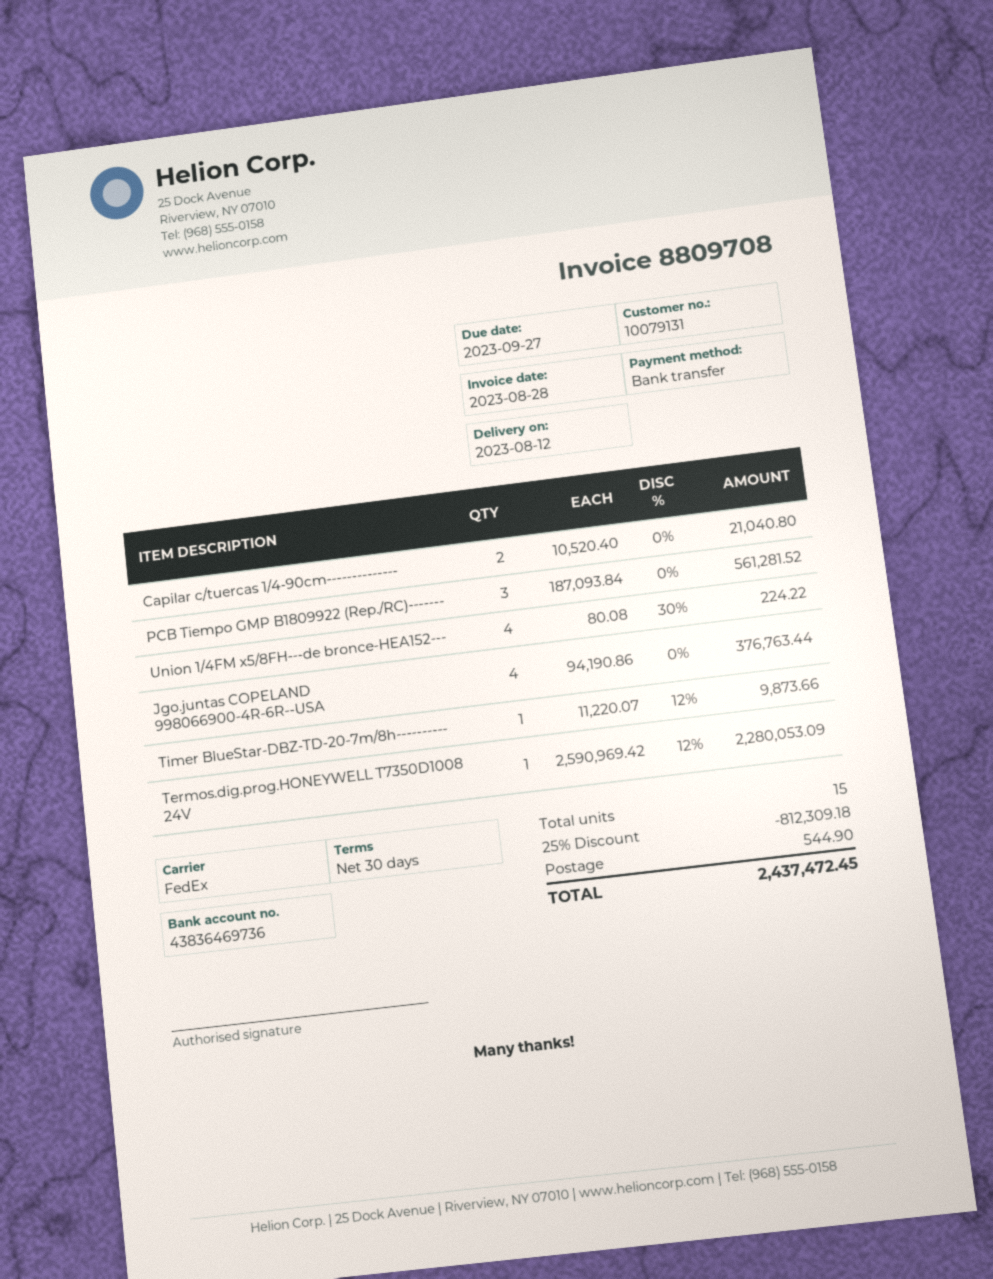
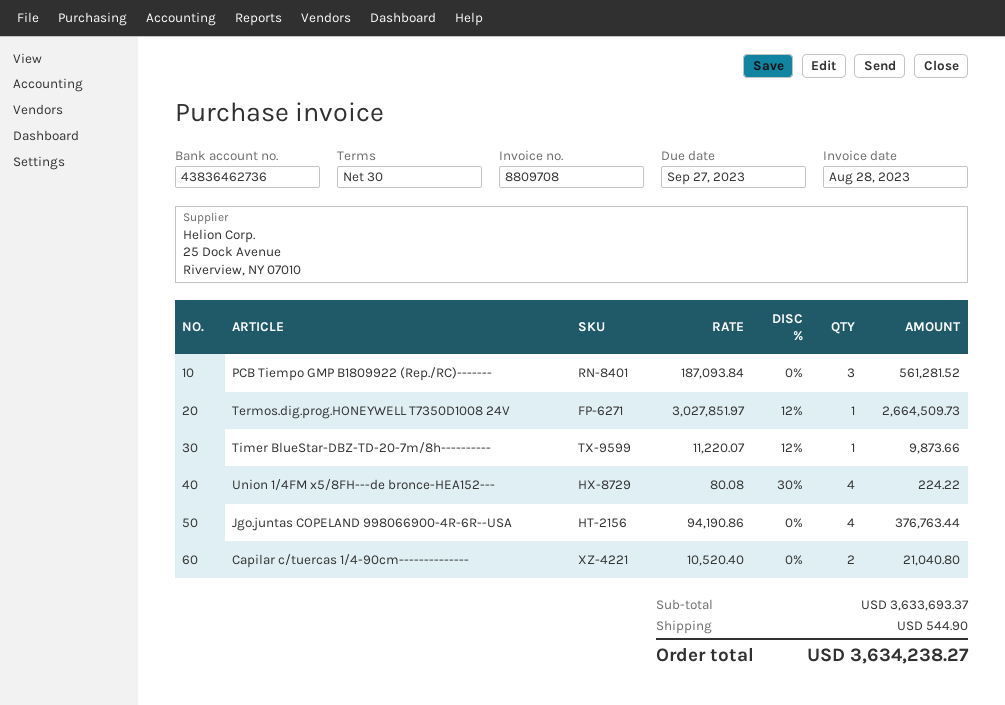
bank account: 43836469736 -> 43836462736
Termos.dig.prog.HONEYWELL T7350D1008 24V: 1 x 2590969.42 - 12% = 2280053.09 -> 1 x 3027851.97 - 12% = 2664509.73
discount: 25% = 812309.18 -> none
total: 2437472.45 -> 3634238.27

